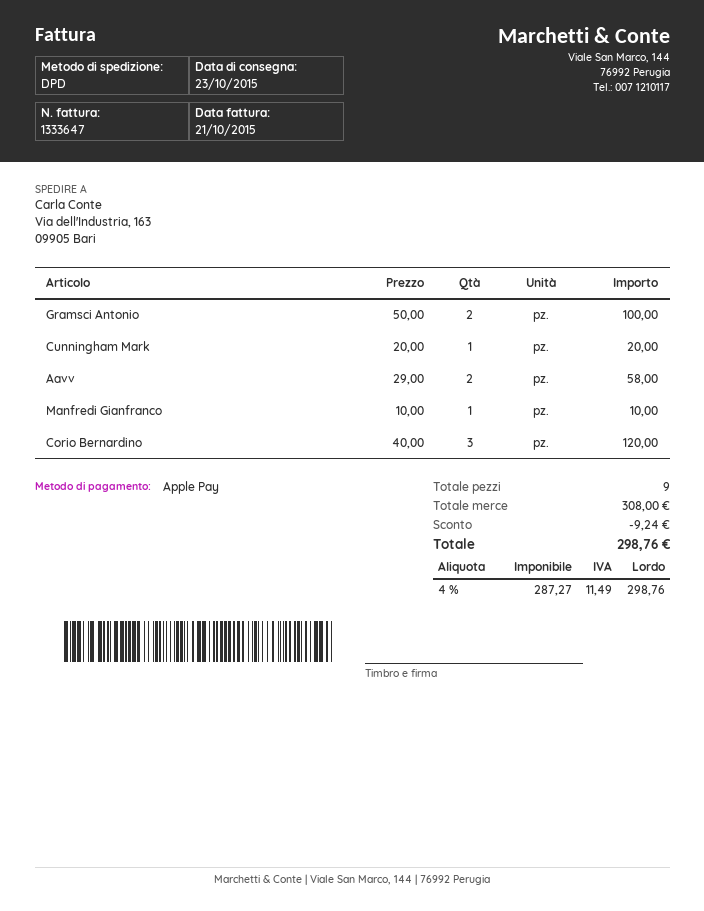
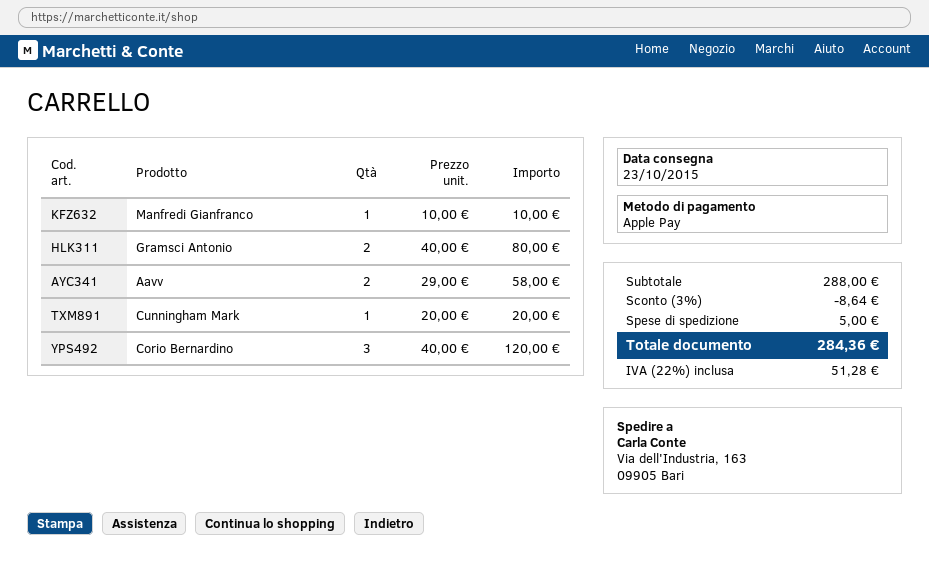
Gramsci Antonio: 2 x 50.00 = 100.00 -> 2 x 40.00 = 80.00
subtotal: 308.00 -> 288.00
discount: 9.24 -> 8.64
shipping: none -> 5.00
tax: 4% = 11.49 -> 22% = 51.28
total: 298.76 -> 284.36

